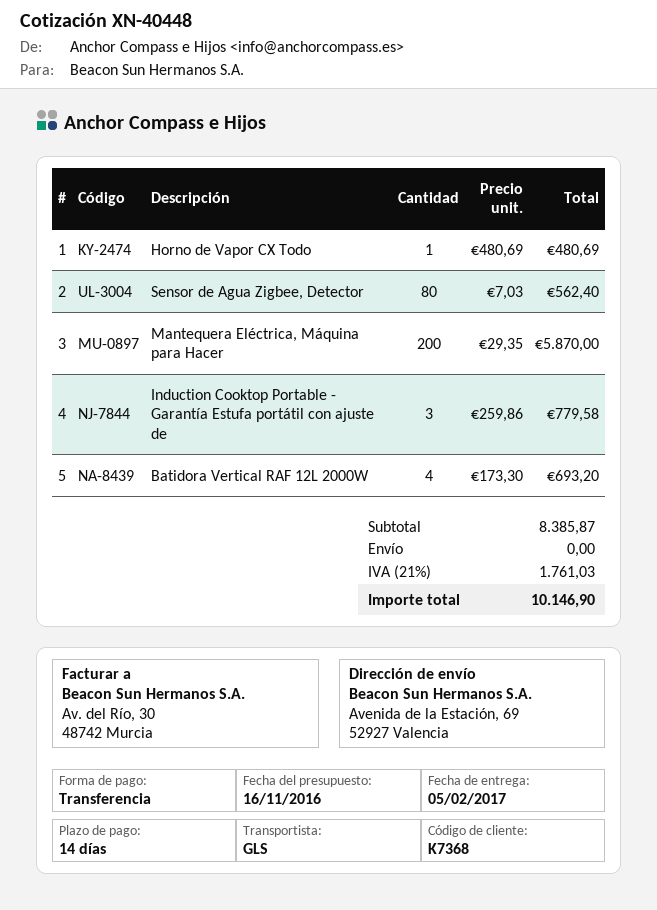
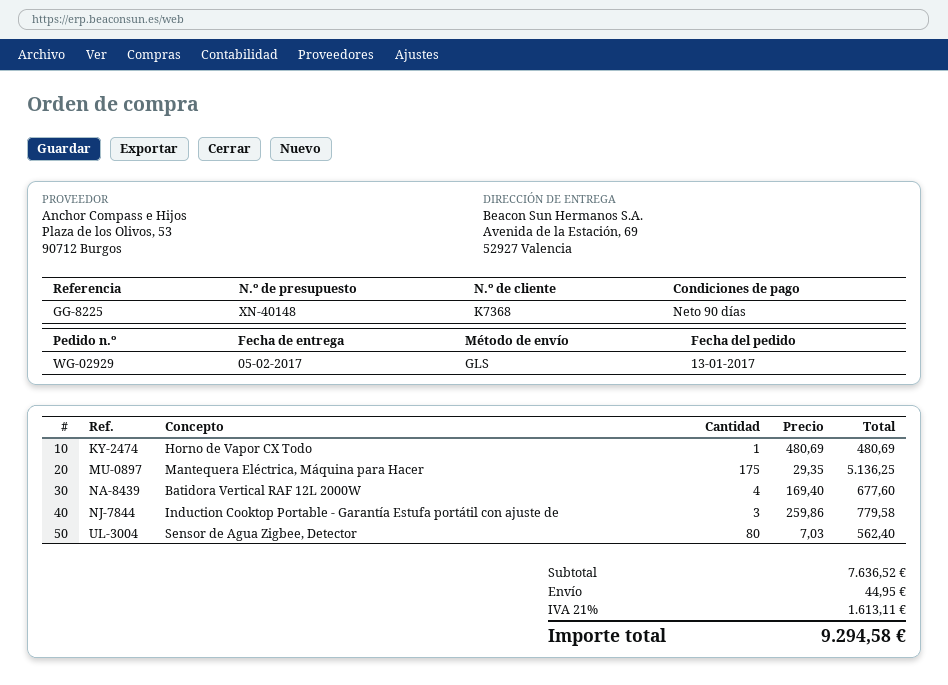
quote number: XN-40448 -> XN-40148
payment terms: 14 days -> 90 days
Mantequera Eléctrica, Máquina para Hacer: 200 x 29.35 = 5870.00 -> 175 x 29.35 = 5136.25
Batidora Vertical RAF 12L 2000W: 4 x 173.30 = 693.20 -> 4 x 169.40 = 677.60
subtotal: 8385.87 -> 7636.52
shipping: 0.00 -> 44.95
tax: 21% = 1761.03 -> 21% = 1613.11
total: 10146.90 -> 9294.58

